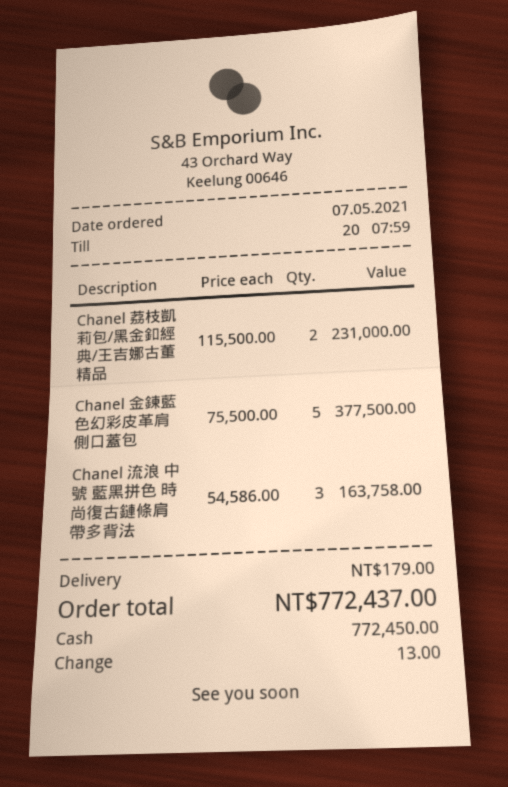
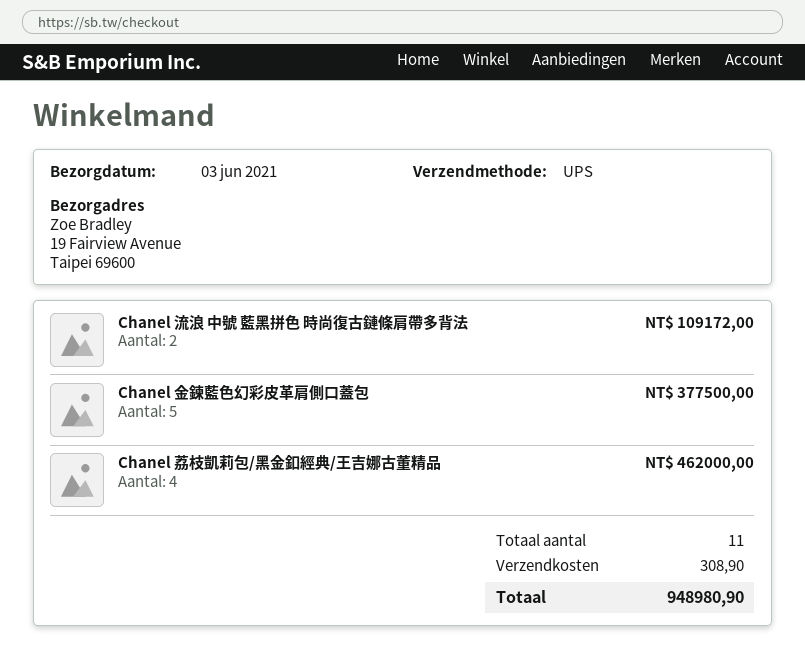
Chanel 荔枝凱莉包/黑金釦經典/王吉娜古董精品: 2 for 231000.00 -> 4 for 462000.00
Chanel 流浪 中號 藍黑拼色 時尚復古鏈條肩帶多背法: 3 for 163758.00 -> 2 for 109172.00
shipping: 179.00 -> 308.90
total: 772437.00 -> 948980.90

